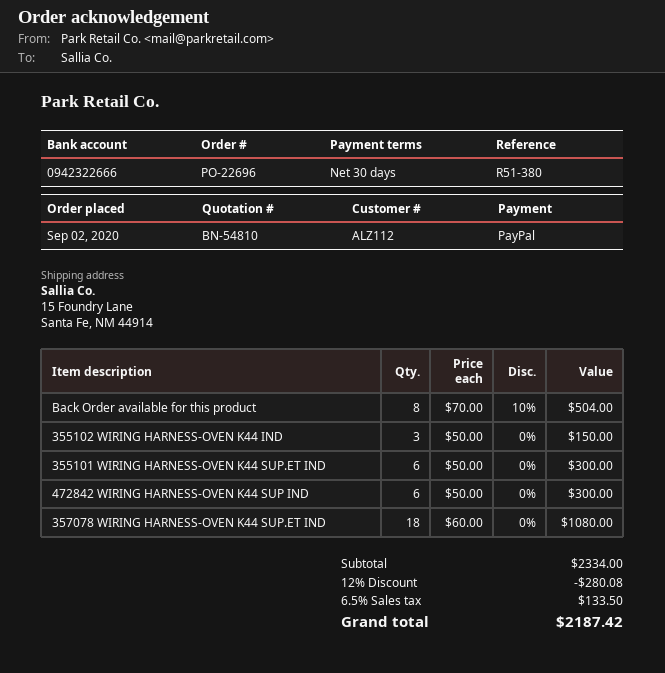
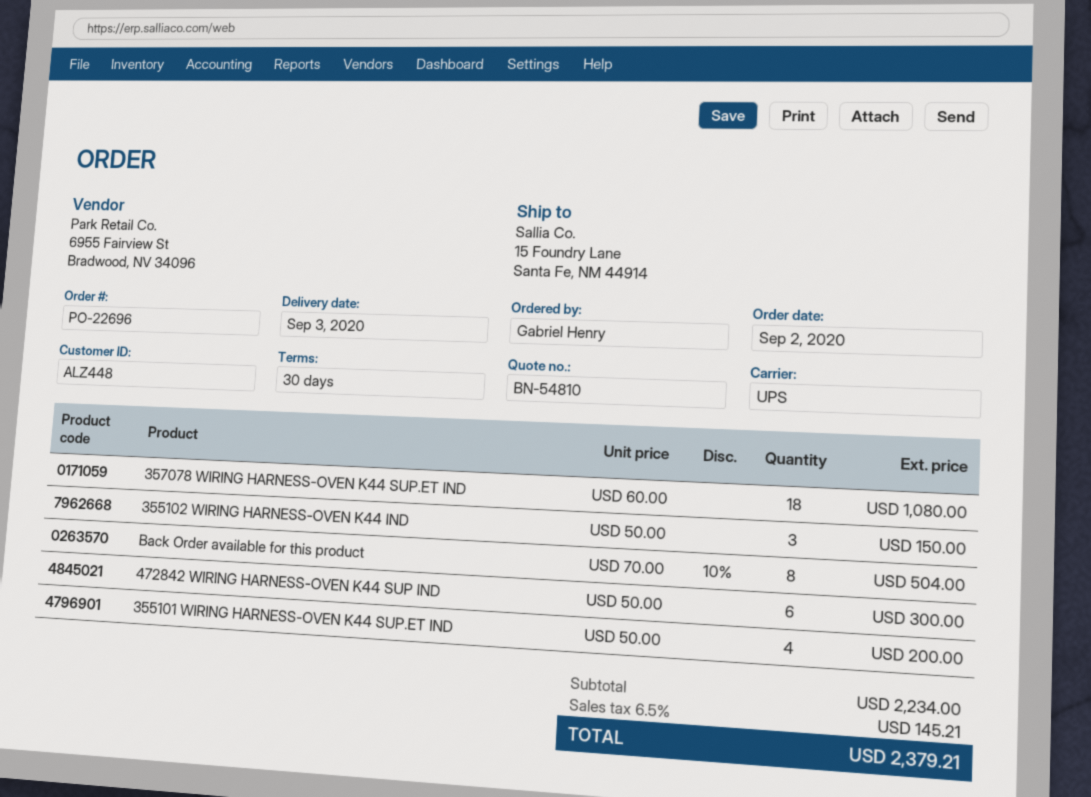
customer number: ALZ112 -> ALZ448
355101 WIRING HARNESS-OVEN K44 SUP.ET IND: 6 x 50.00 = 300.00 -> 4 x 50.00 = 200.00
subtotal: 2334.00 -> 2234.00
discount: 12% = 280.08 -> none
tax: 6.5% = 133.50 -> 6.5% = 145.21
total: 2187.42 -> 2379.21

